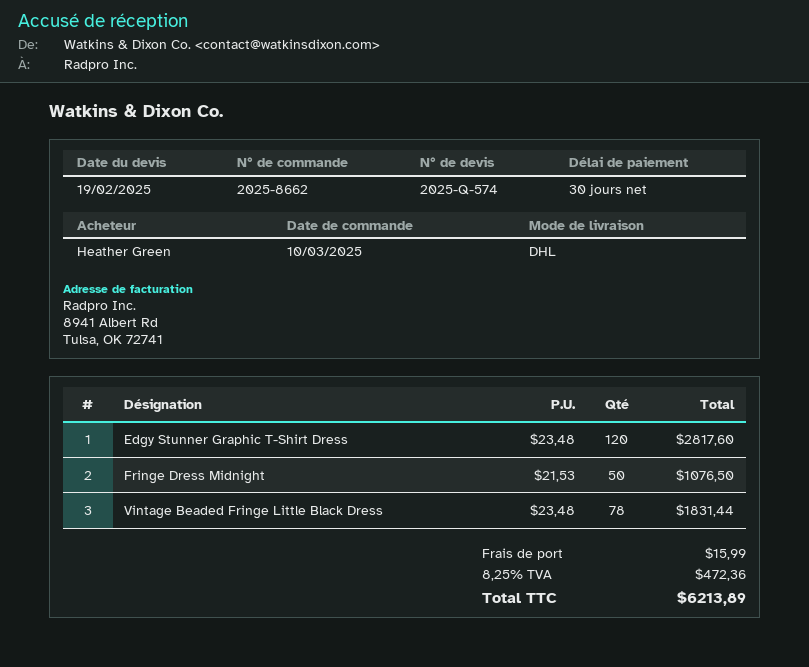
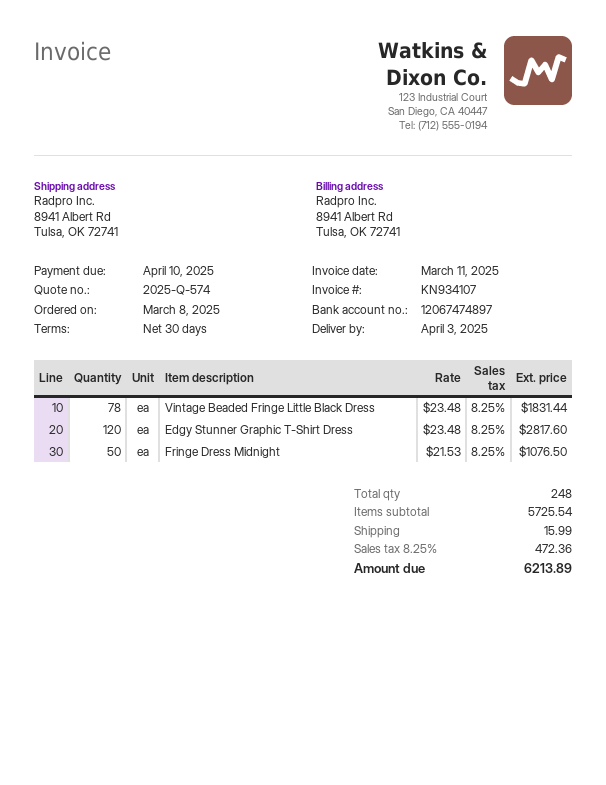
order date: 2025-03-10 -> 2025-03-08

